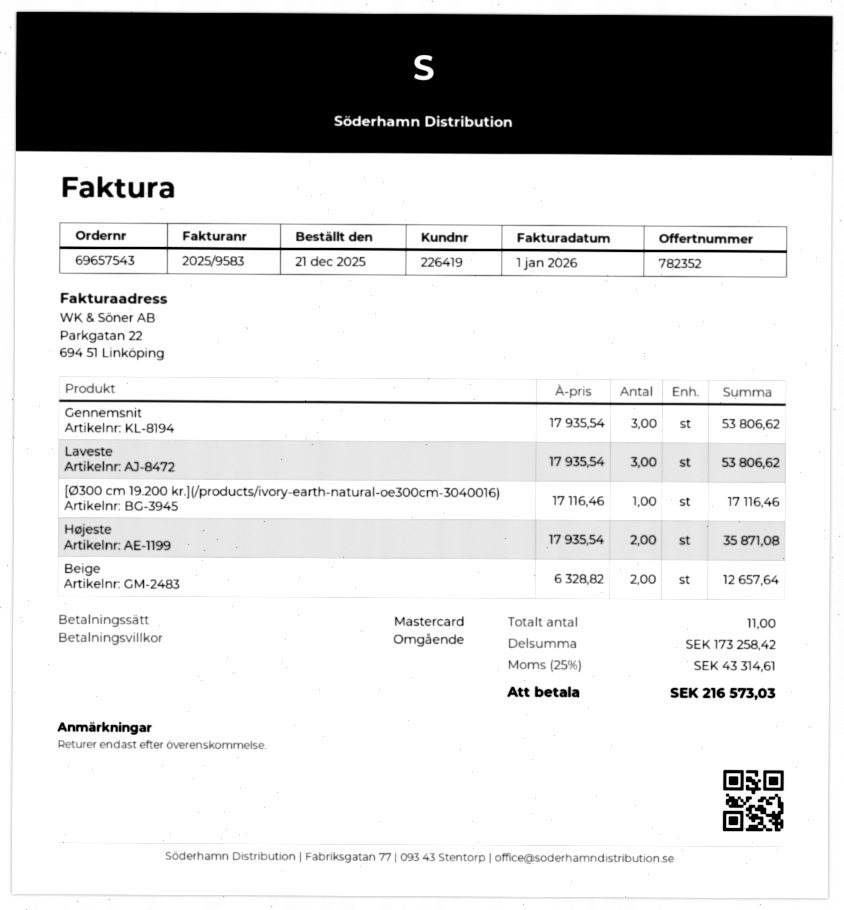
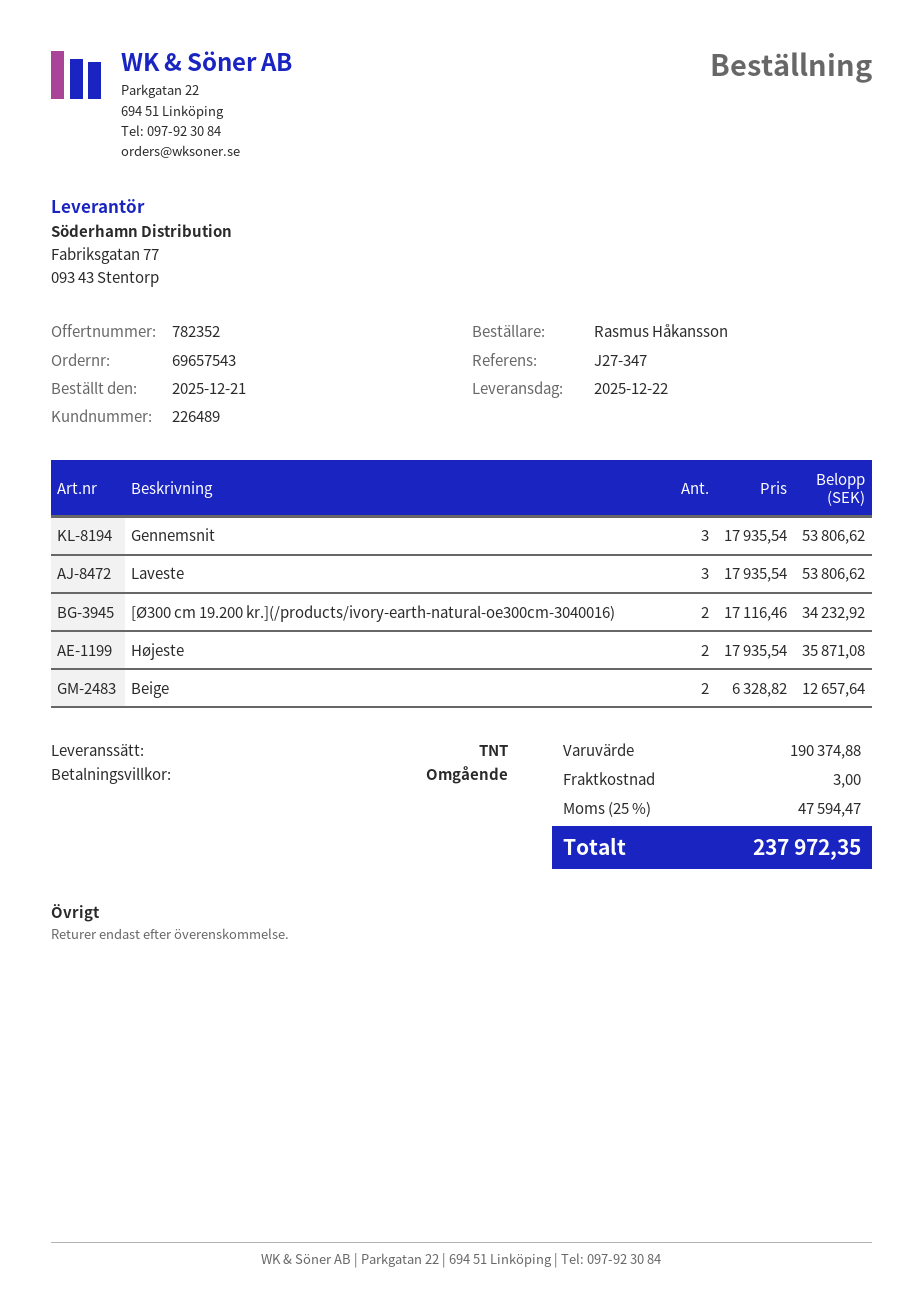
customer number: 226419 -> 226489
[Ø300 cm 19.200 kr.](/products/ivory-earth-natural-oe300cm-3040016): 1 x 17116.46 = 17116.46 -> 2 x 17116.46 = 34232.92
subtotal: 173258.42 -> 190374.88
shipping: none -> 3.00
tax: 25% = 43314.61 -> 25% = 47594.47
total: 216573.03 -> 237972.35

